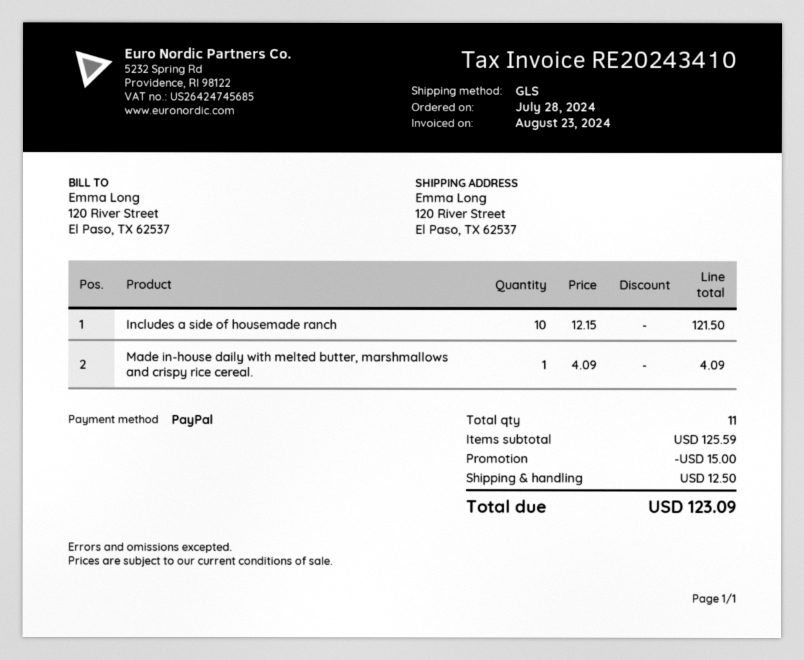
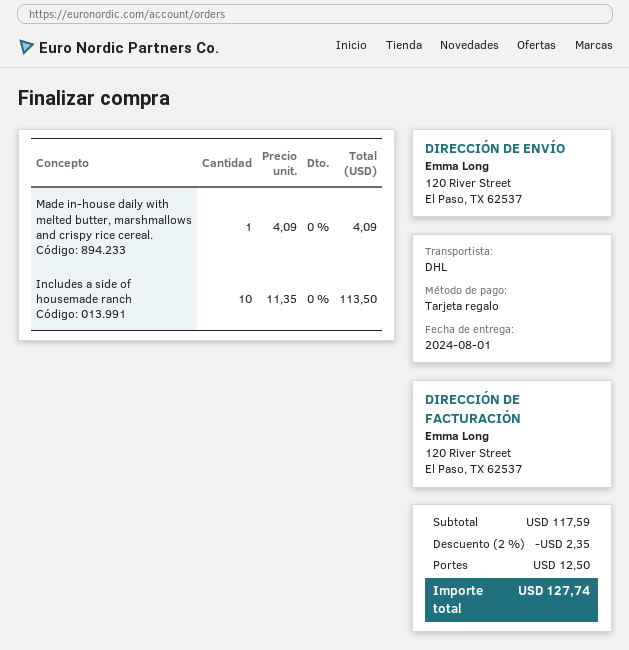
payment method: PayPal -> gift card
shipping method: GLS -> DHL
Includes a side of housemade ranch: 10 x 12.15 = 121.50 -> 10 x 11.35 = 113.50
subtotal: 125.59 -> 117.59
discount: 15.00 -> 2.35
total: 123.09 -> 127.74

